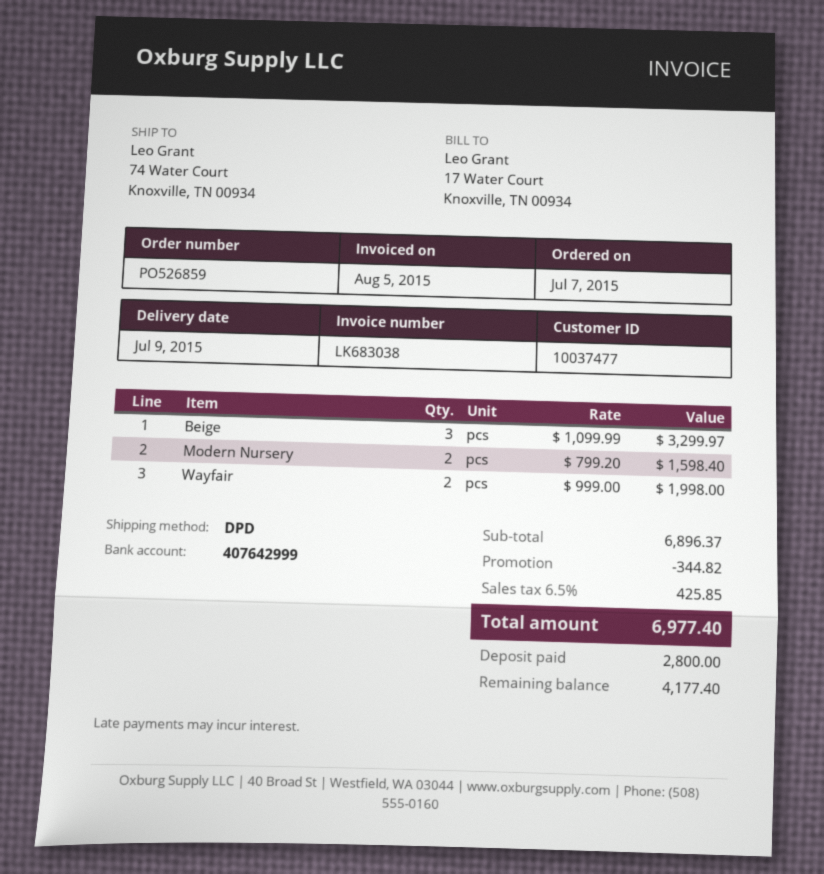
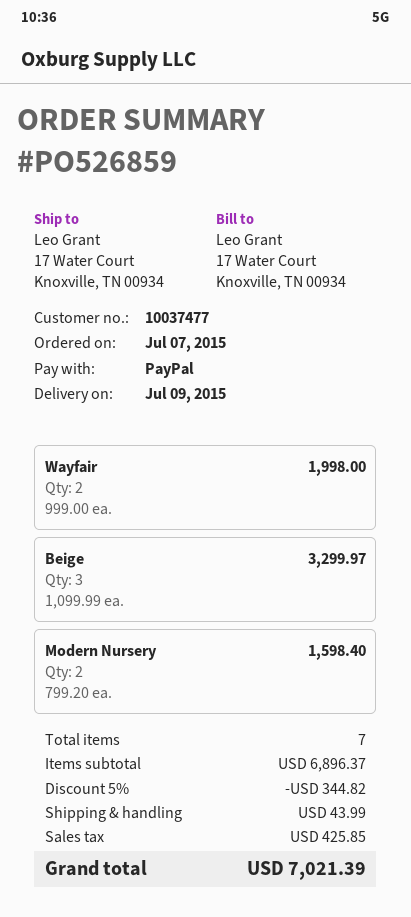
ship to: 74 Water Court, Knoxville, TN 00934 -> 17 Water Court, Knoxville, TN 00934
shipping: none -> 43.99
total: 6977.40 -> 7021.39

